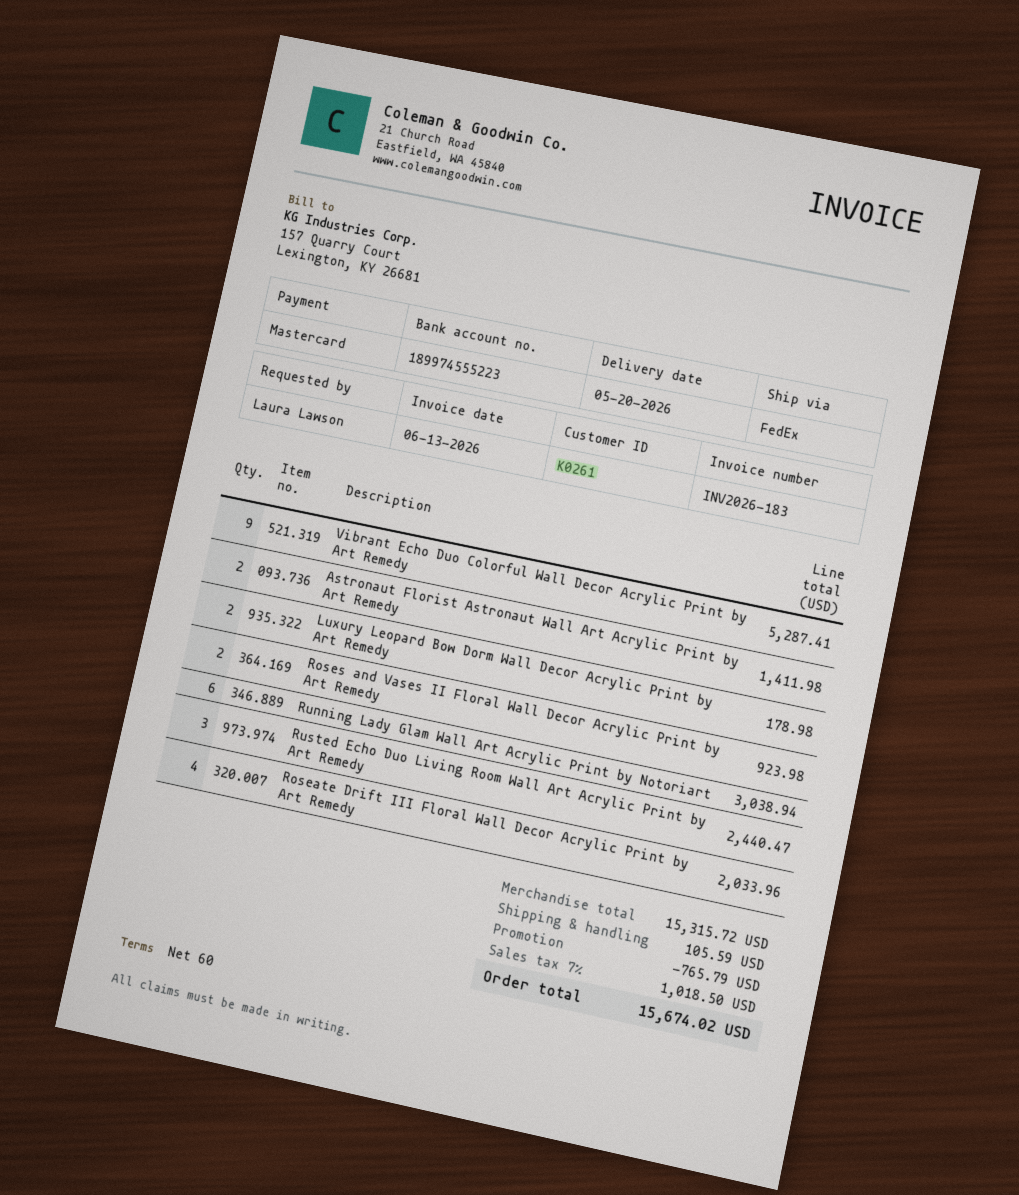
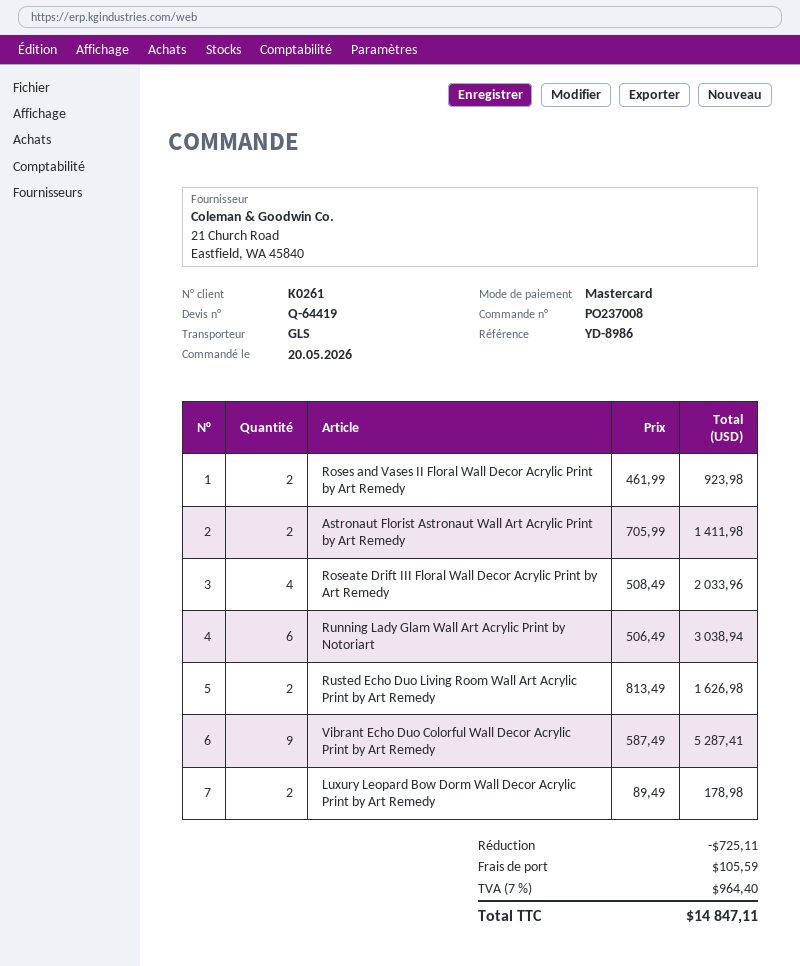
shipping method: FedEx -> GLS
Rusted Echo Duo Living Room Wall Art Acrylic Print by Art Remedy: 3 for 2440.47 -> 2 for 1626.98
discount: 765.79 -> 725.11
tax: 7% = 1018.50 -> 7% = 964.40
total: 15674.02 -> 14847.11

